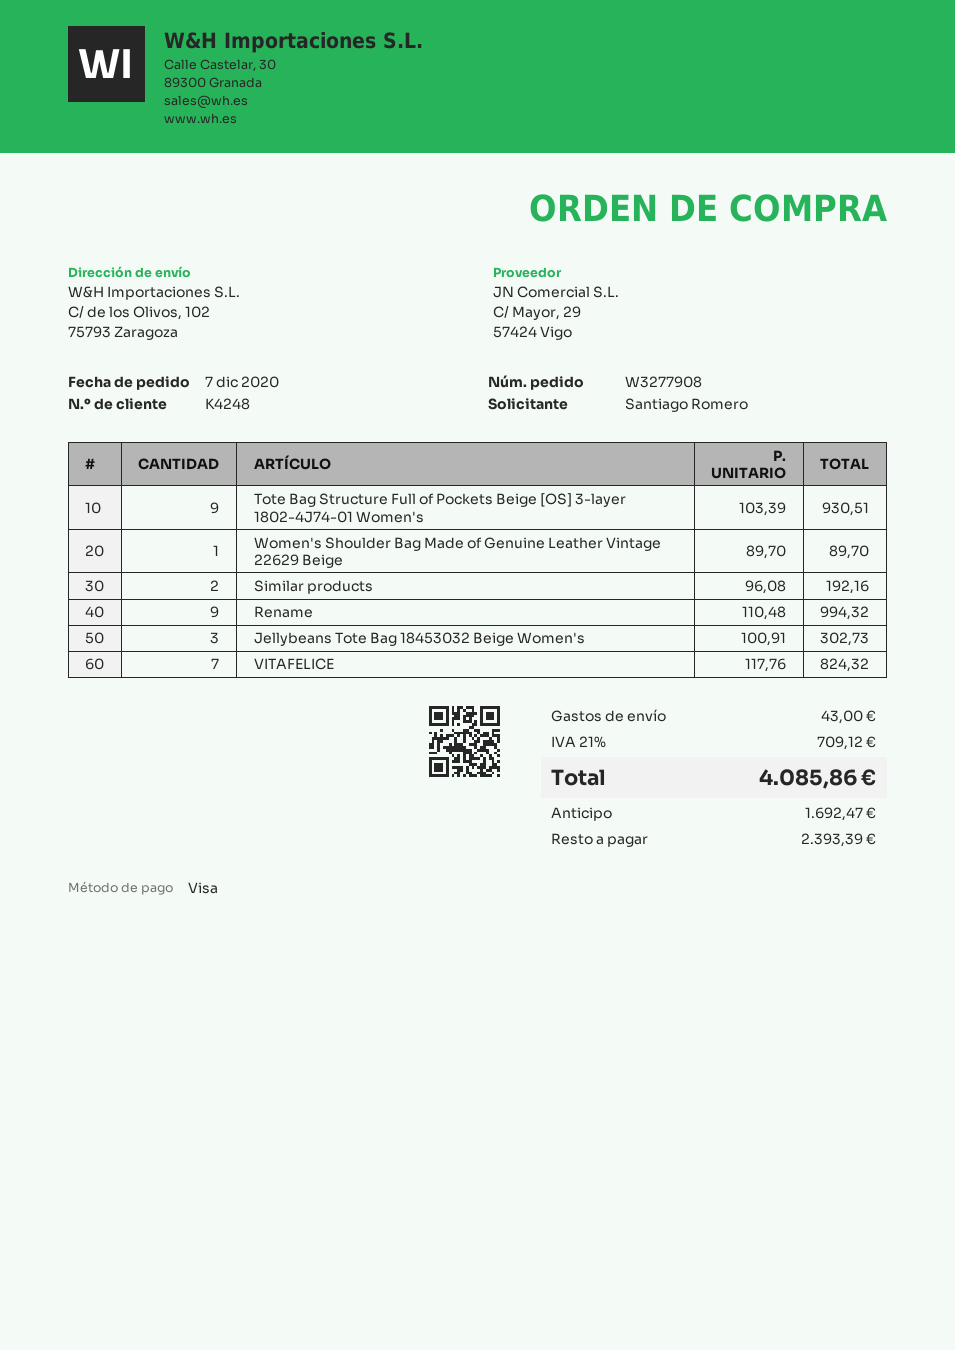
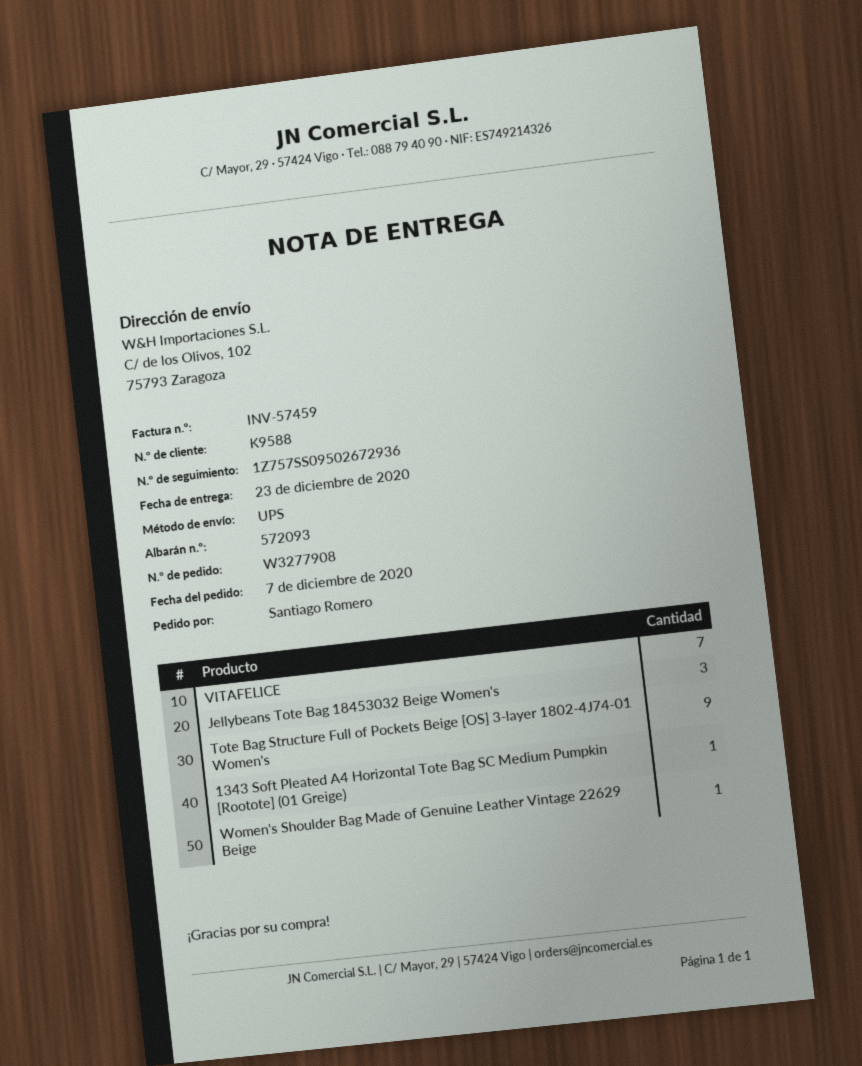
customer number: K4248 -> K9588
Similar products: 2 -> none
Rename: 9 -> none
1343 Soft Pleated A4 Horizontal Tote Bag SC Medium Pumpkin [Rootote] (01 Greige): none -> 1

